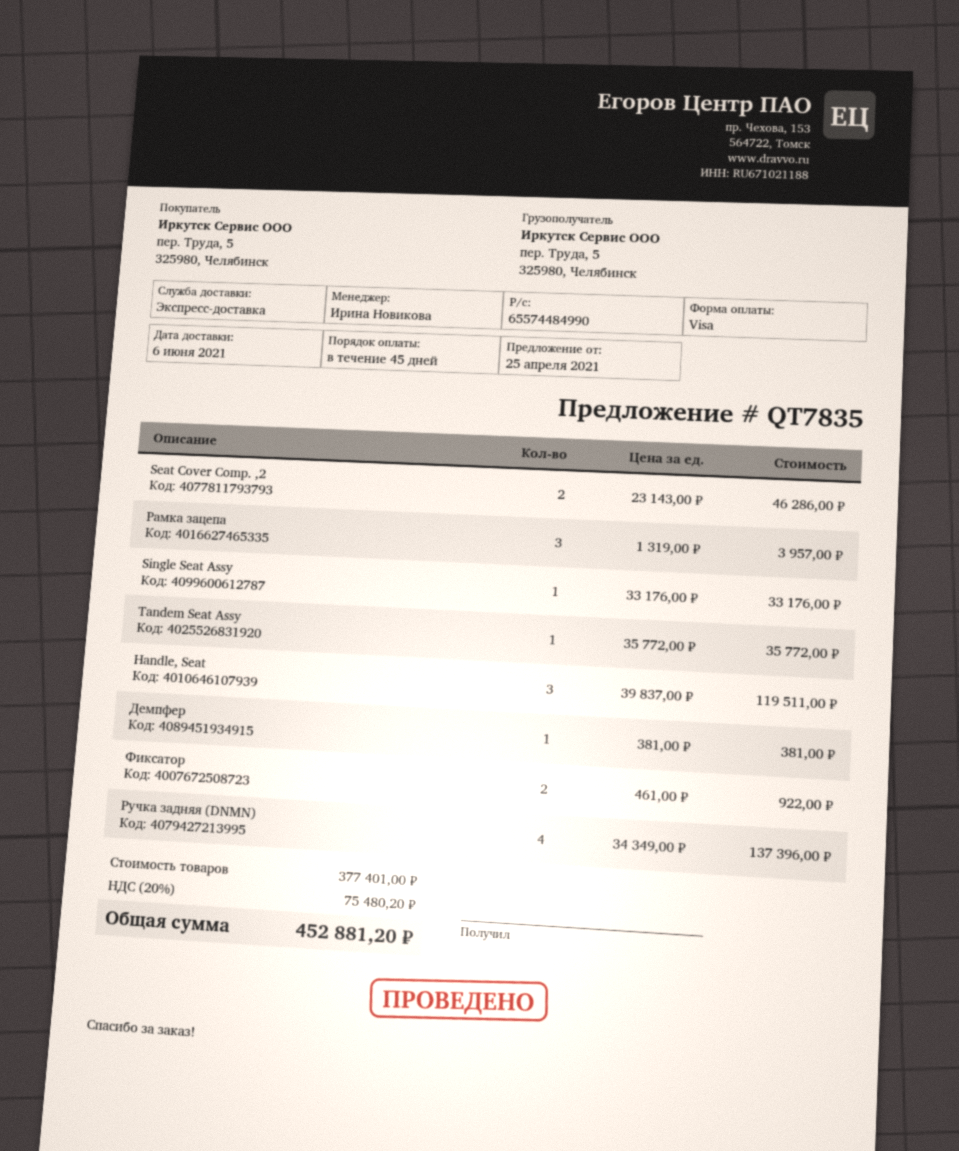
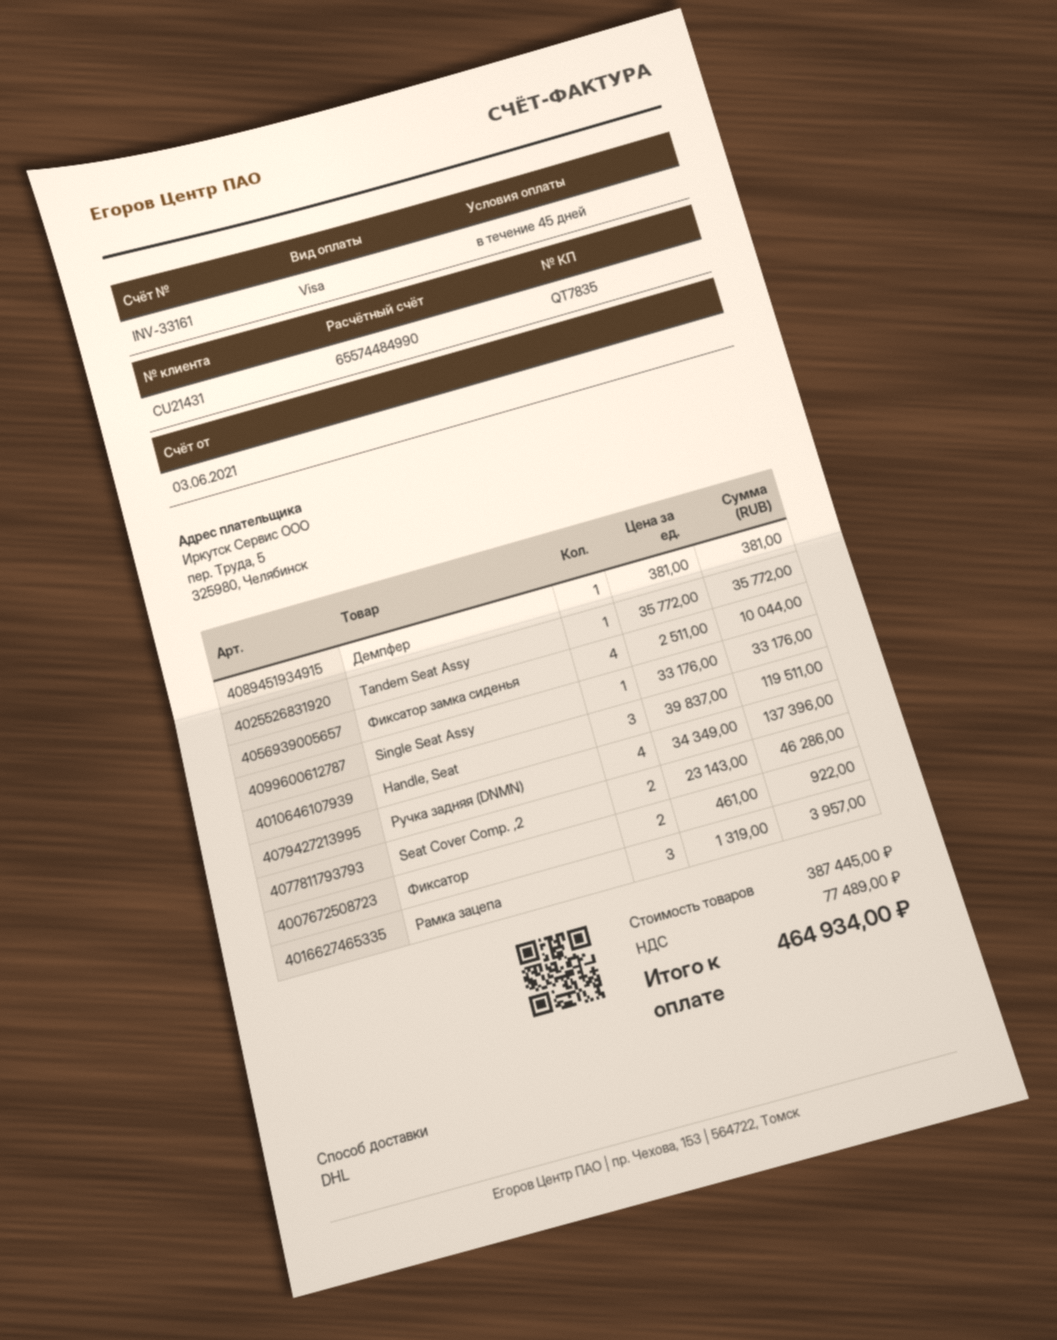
shipping method: express -> DHL
Фиксатор замка сиденья: none -> 4 x 2511.00 = 10044.00
subtotal: 377401.00 -> 387445.00
tax: 75480.20 -> 77489.00
total: 452881.20 -> 464934.00

